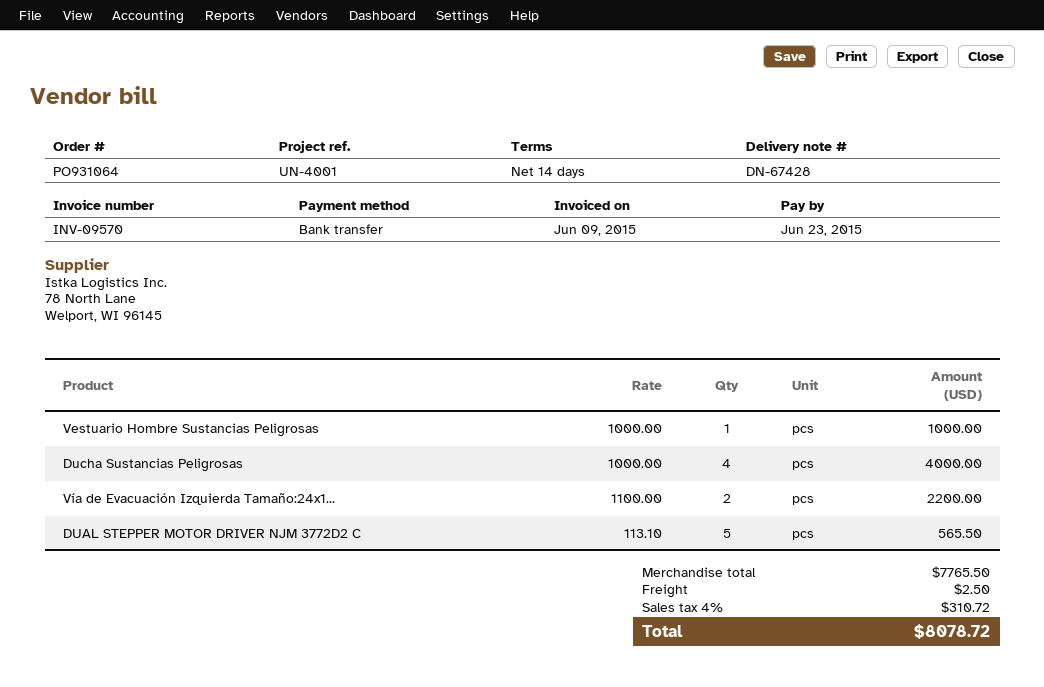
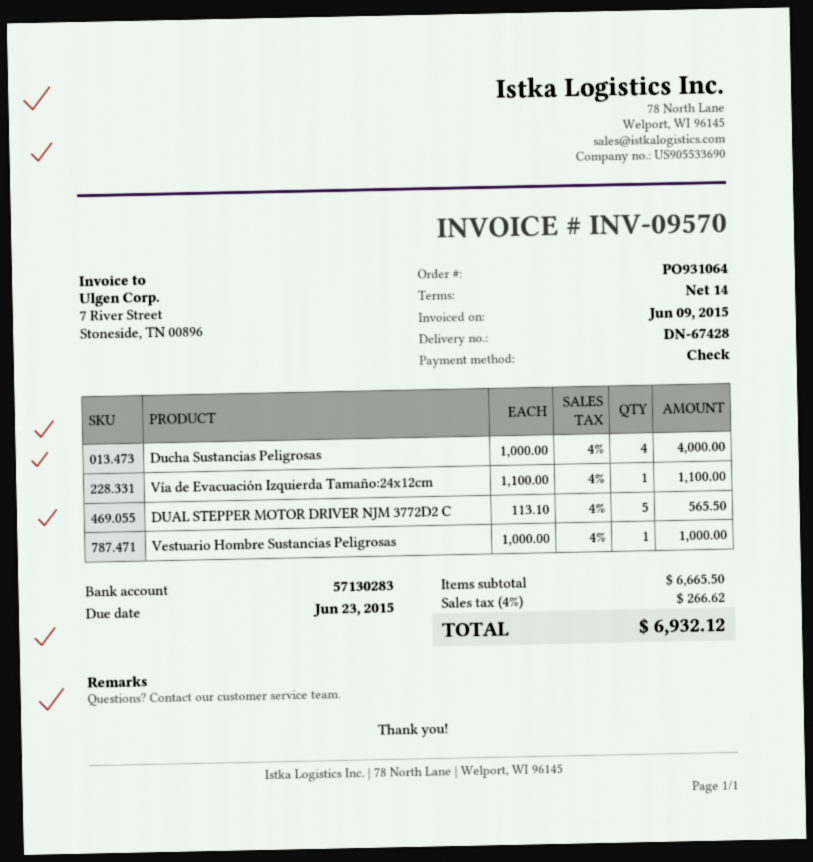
payment method: bank transfer -> cheque
Vía de Evacuación Izquierda Tamaño:24x1...: 2 x 1100.00 = 2200.00 -> 1 x 1100.00 = 1100.00
subtotal: 7765.50 -> 6665.50
shipping: 2.50 -> none
tax: 4% = 310.72 -> 4% = 266.62
total: 8078.72 -> 6932.12

